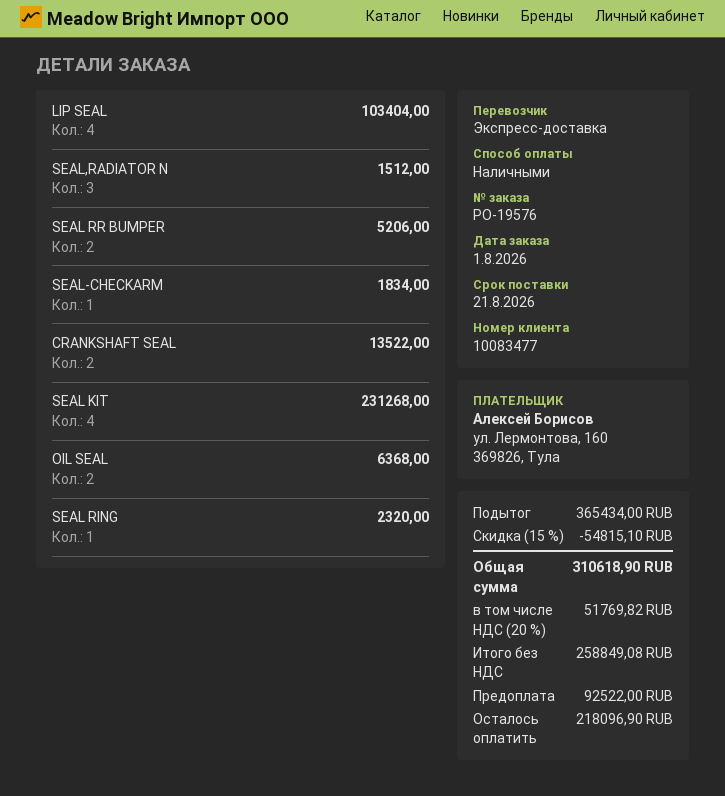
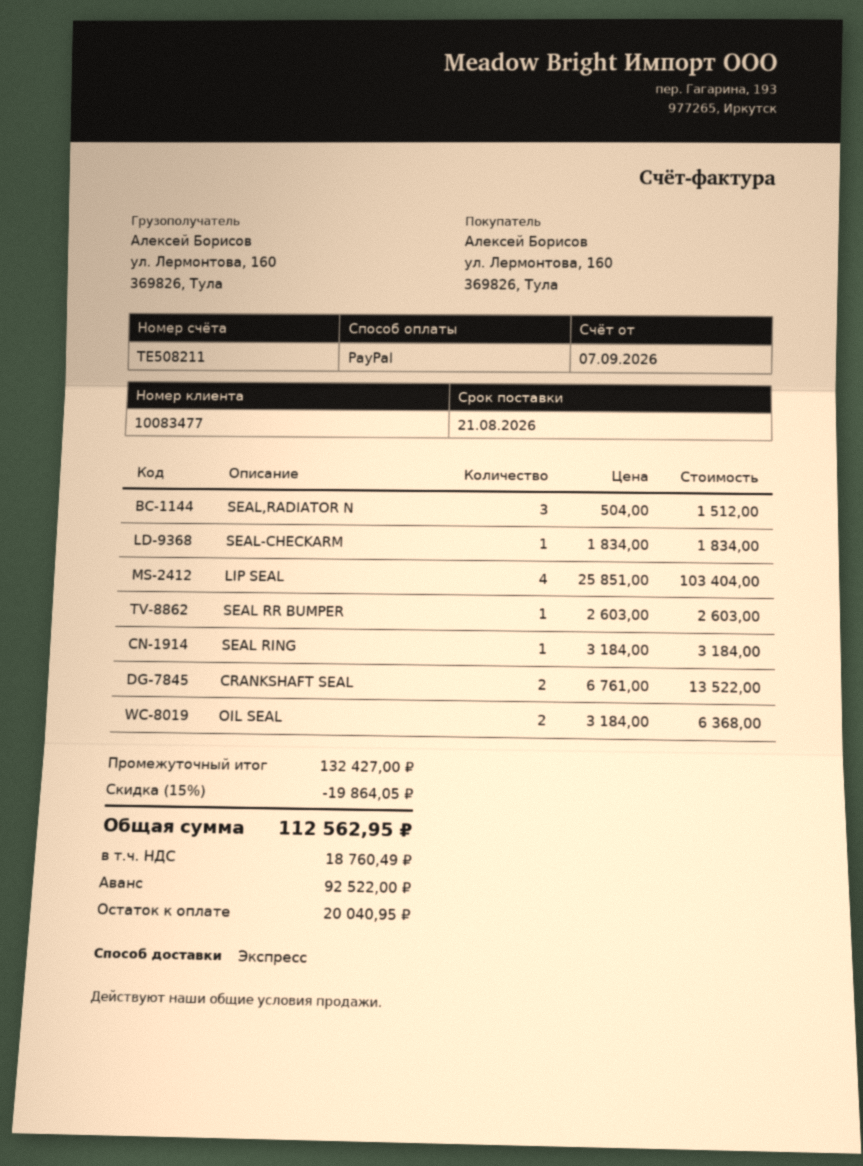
payment method: cash -> PayPal
SEAL RR BUMPER: 2 for 5206.00 -> 1 for 2603.00
SEAL KIT: 4 for 231268.00 -> none
SEAL RING: 1 for 2320.00 -> 1 for 3184.00
subtotal: 365434.00 -> 132427.00
discount: 15% = 54815.10 -> 15% = 19864.05
tax: 51769.82 -> 18760.49
total: 310618.90 -> 112562.95
balance: 218096.90 -> 20040.95

